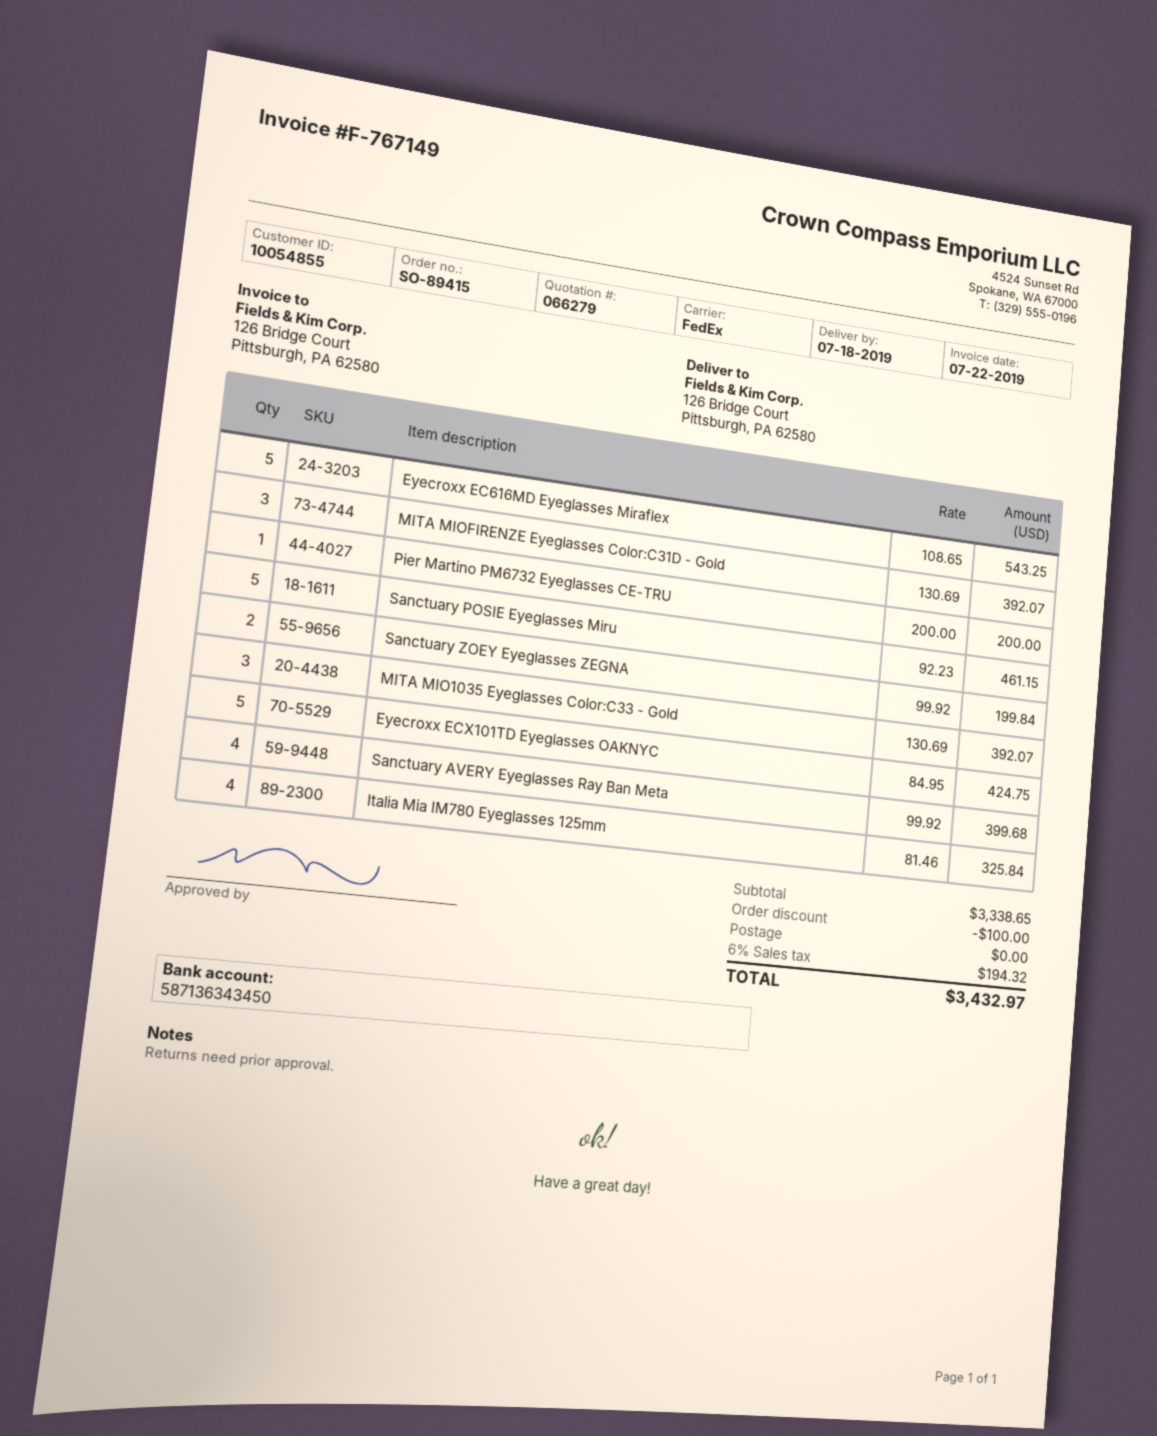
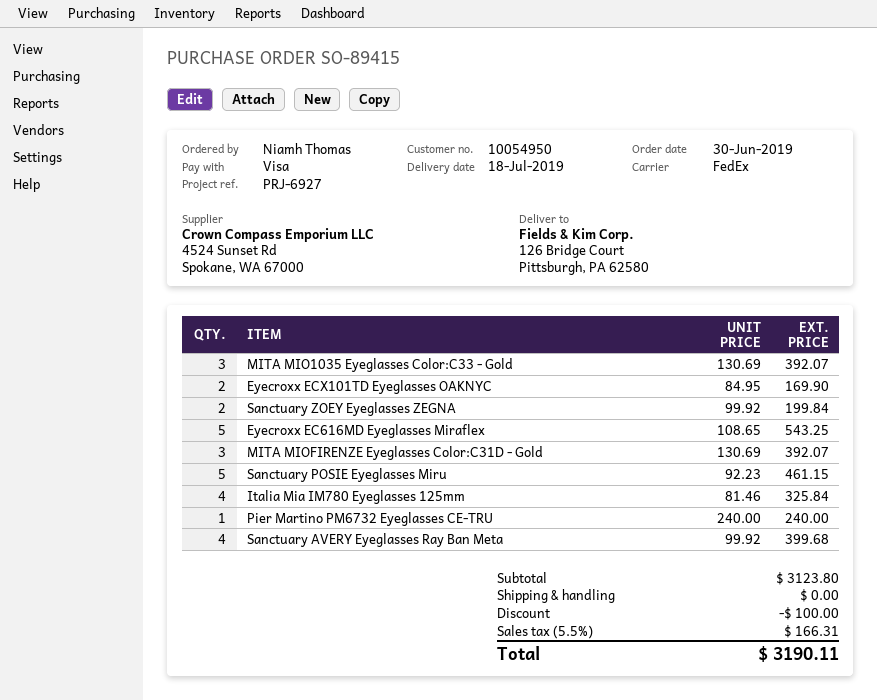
customer number: 10054855 -> 10054950
Pier Martino PM6732 Eyeglasses CE-TRU: 1 x 200.00 = 200.00 -> 1 x 240.00 = 240.00
Eyecroxx ECX101TD Eyeglasses OAKNYC: 5 x 84.95 = 424.75 -> 2 x 84.95 = 169.90
subtotal: 3338.65 -> 3123.80
tax: 6% = 194.32 -> 5.5% = 166.31
total: 3432.97 -> 3190.11

